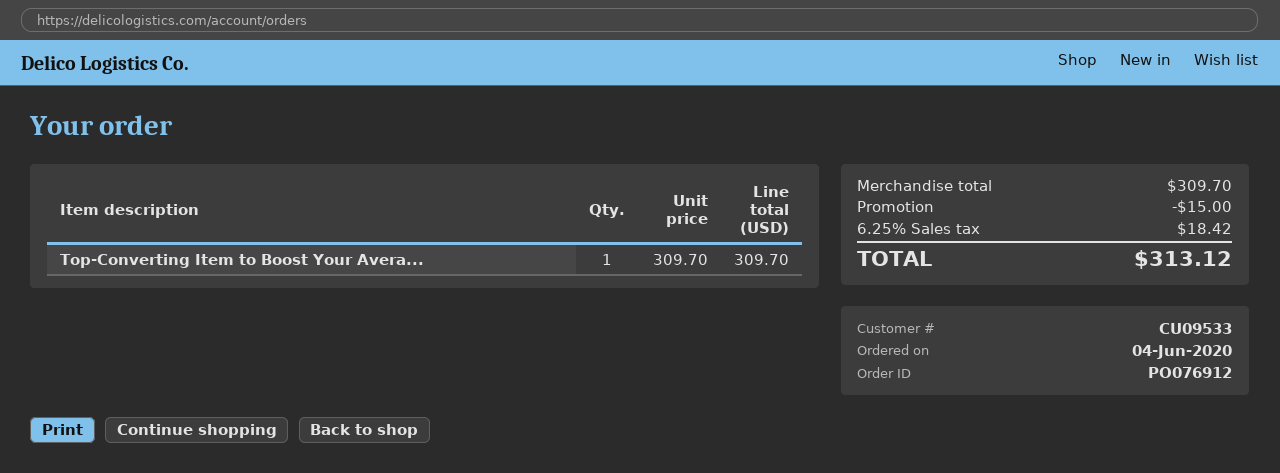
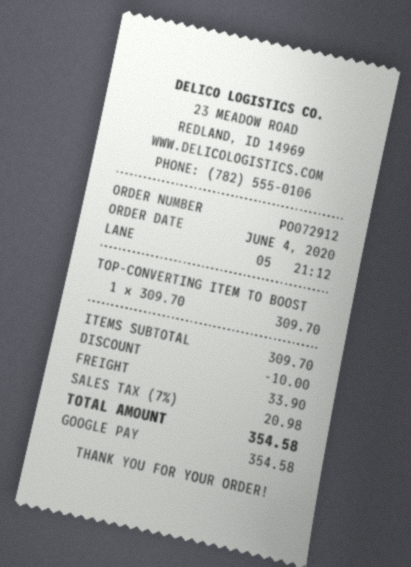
order number: PO076912 -> PO072912
discount: 15.00 -> 10.00
shipping: none -> 33.90
tax: 6.25% = 18.42 -> 7% = 20.98
total: 313.12 -> 354.58

